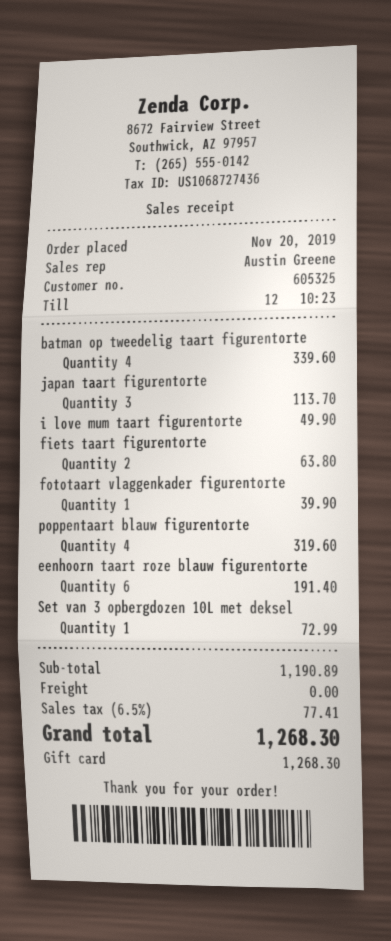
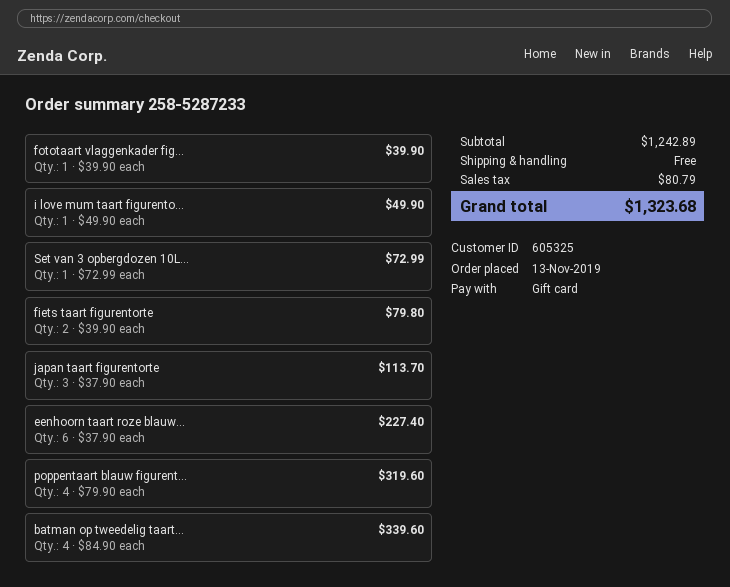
order date: 2019-11-20 -> 2019-11-13
fiets taart figurentorte: 2 for 63.80 -> 2 for 79.80
eenhoorn taart roze blauw figurentorte: 6 for 191.40 -> 6 for 227.40
subtotal: 1190.89 -> 1242.89
tax: 77.41 -> 80.79
total: 1268.30 -> 1323.68

